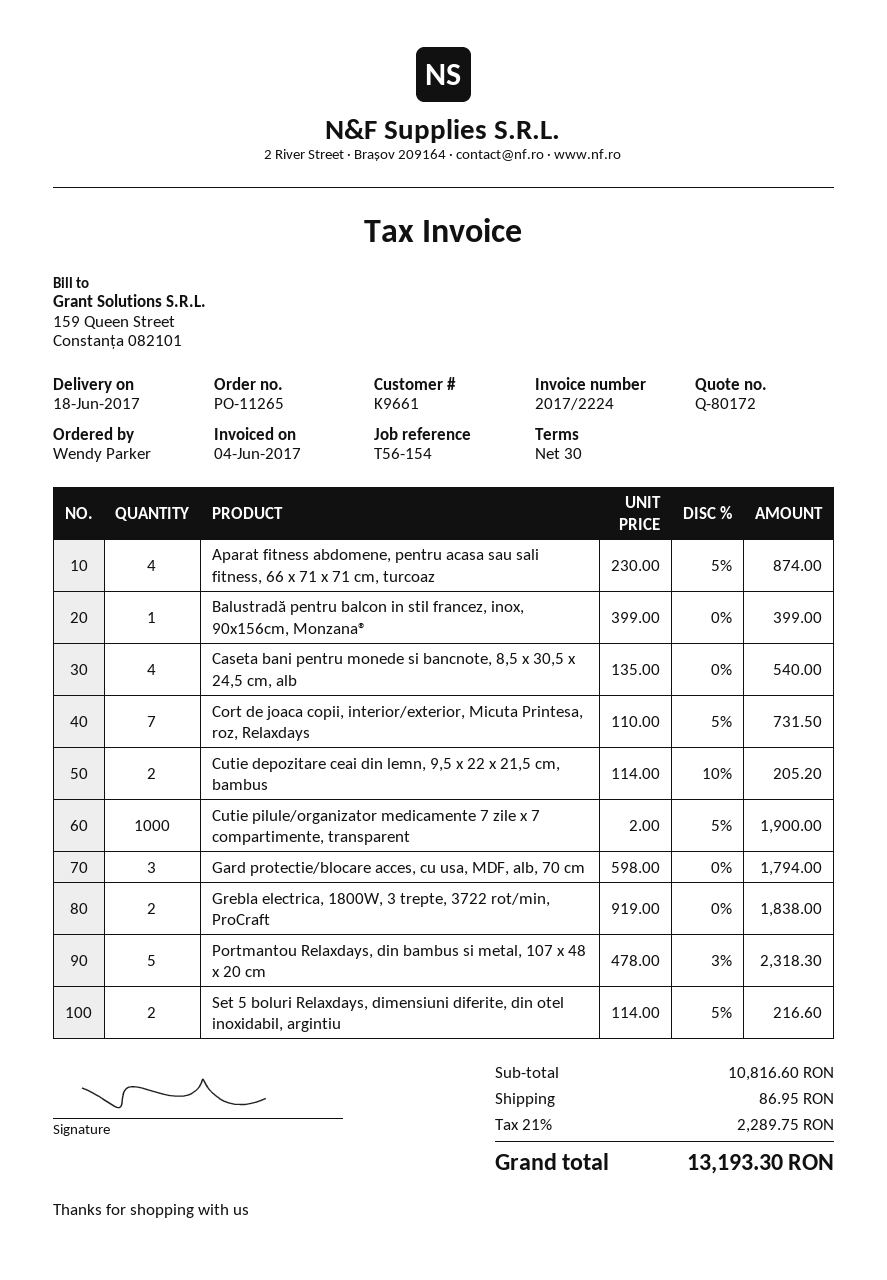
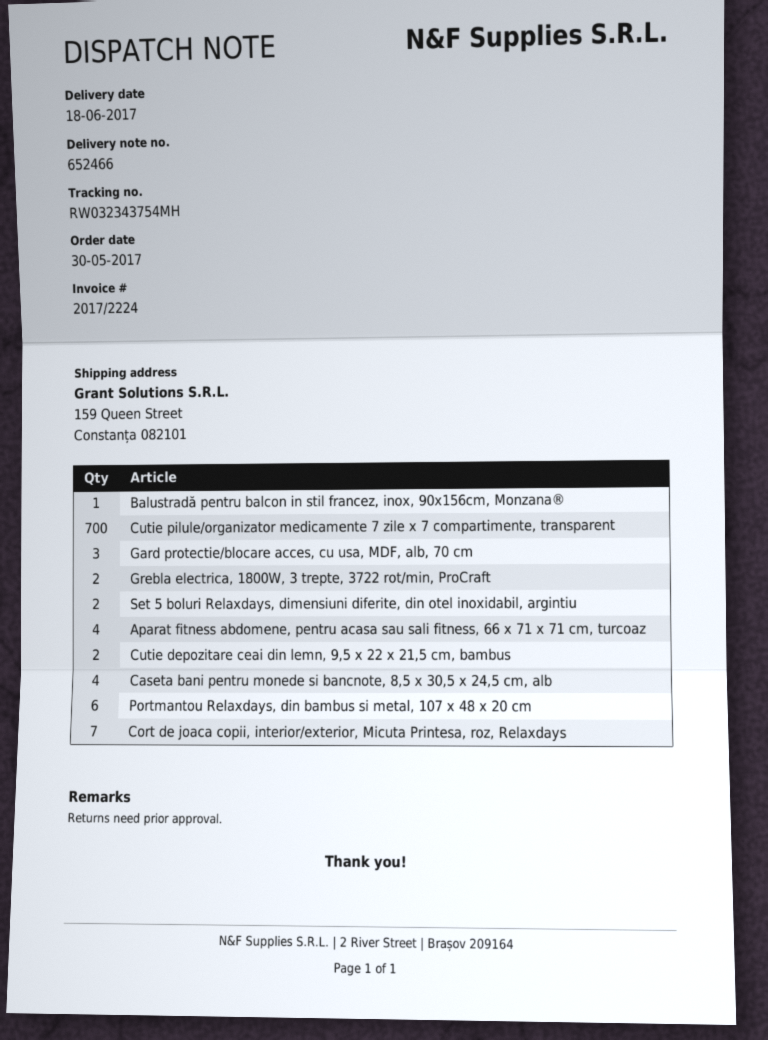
Cutie pilule/organizator medicamente 7 zile x 7 compartimente, transparent: 1000 -> 700
Portmantou Relaxdays, din bambus si metal, 107 x 48 x 20 cm: 5 -> 6

